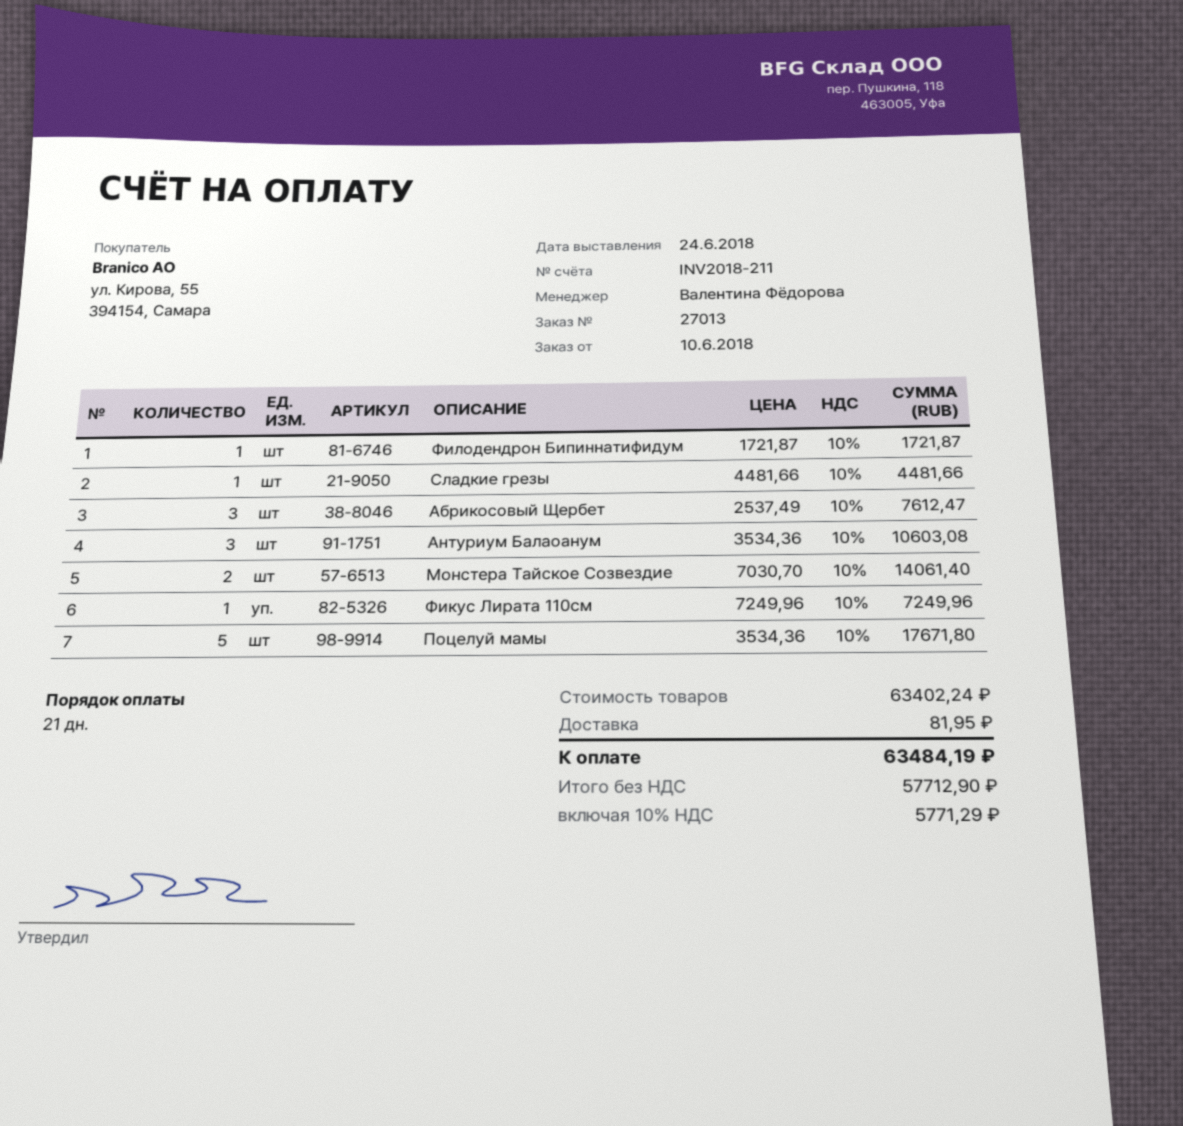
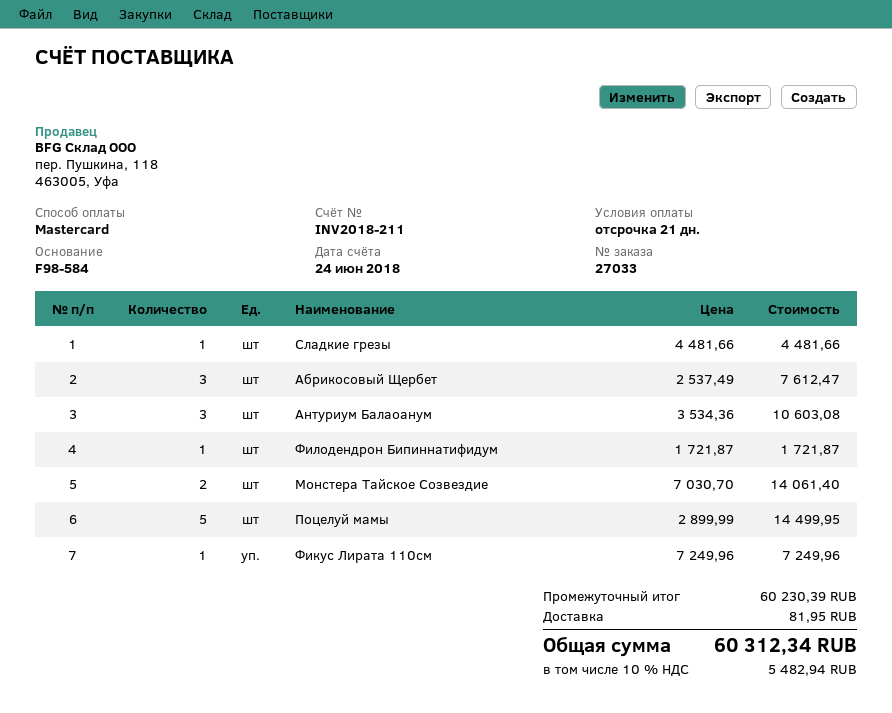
order number: 27013 -> 27033
Поцелуй мамы: 5 x 3534.36 = 17671.80 -> 5 x 2899.99 = 14499.95
subtotal: 63402.24 -> 60230.39
tax: 10% = 5771.29 -> 10% = 5482.94
total: 63484.19 -> 60312.34

